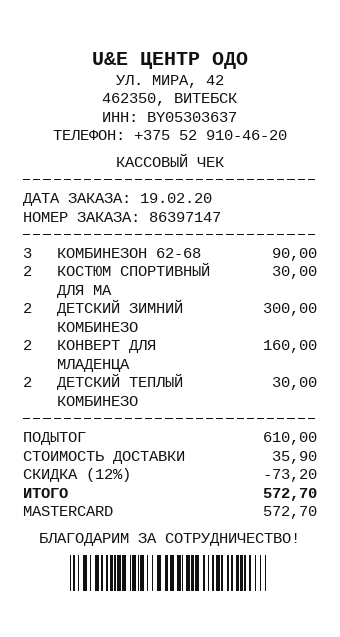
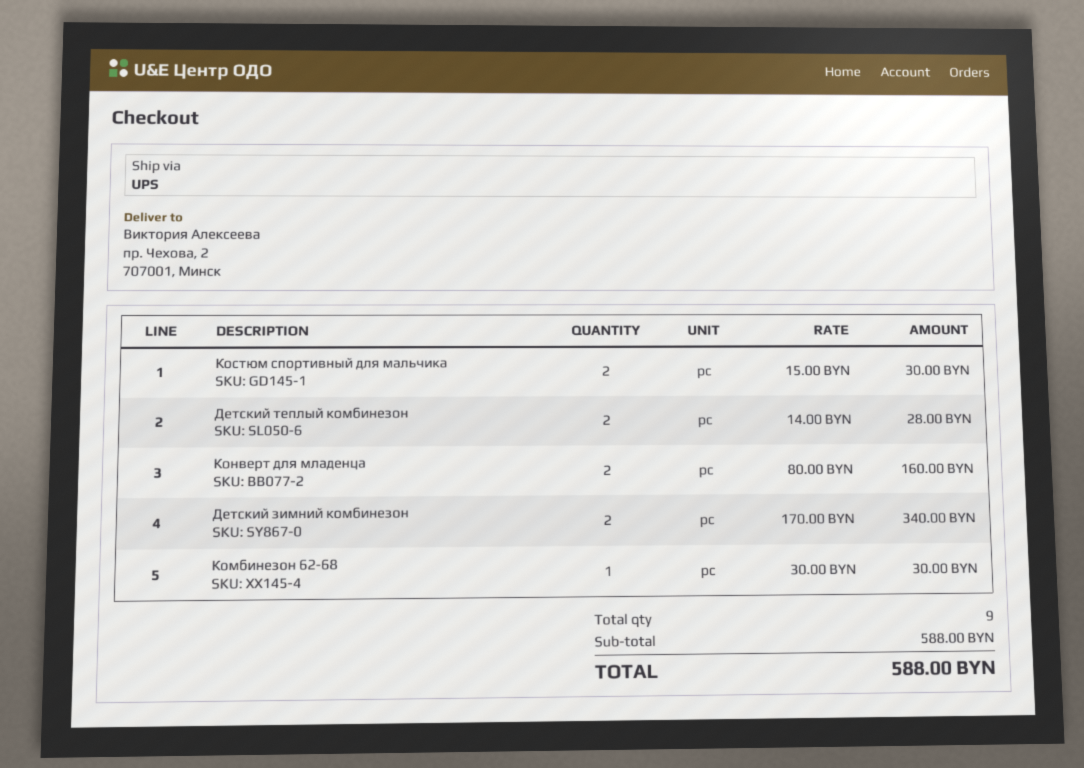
КОМБИНЕЗОН 62-68: 3 for 90.00 -> 1 for 30.00
ДЕТСКИЙ ЗИМНИЙ КОМБИНЕЗО: 2 for 300.00 -> 2 for 340.00
ДЕТСКИЙ ТЕПЛЫЙ КОМБИНЕЗО: 2 for 30.00 -> 2 for 28.00
subtotal: 610.00 -> 588.00
discount: 12% = 73.20 -> none
shipping: 35.90 -> none
total: 572.70 -> 588.00

